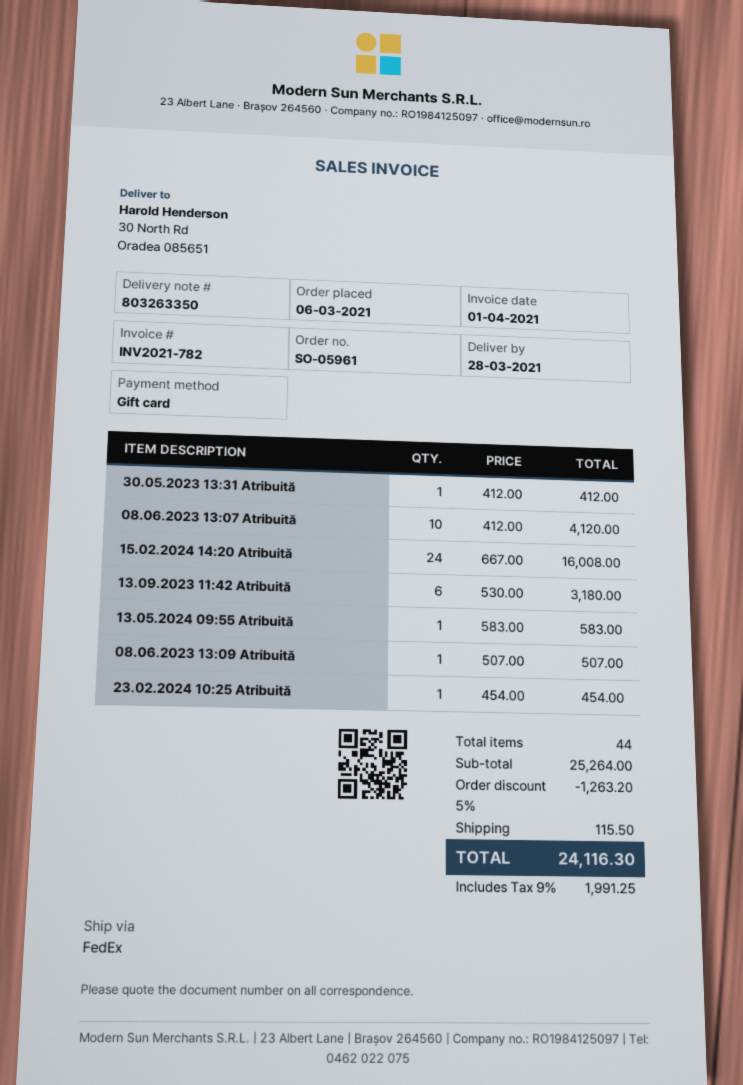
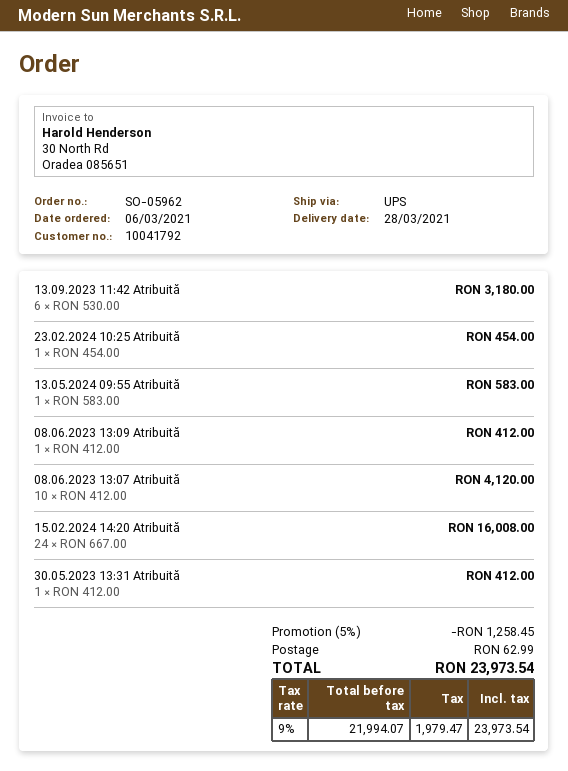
order number: SO-05961 -> SO-05962
shipping method: FedEx -> UPS
08.06.2023 13:09 Atribuită: 1 x 507.00 = 507.00 -> 1 x 412.00 = 412.00
discount: 5% = 1263.20 -> 5% = 1258.45
shipping: 115.50 -> 62.99
tax: 9% = 1991.25 -> 9% = 1979.47
total: 24116.30 -> 23973.54

